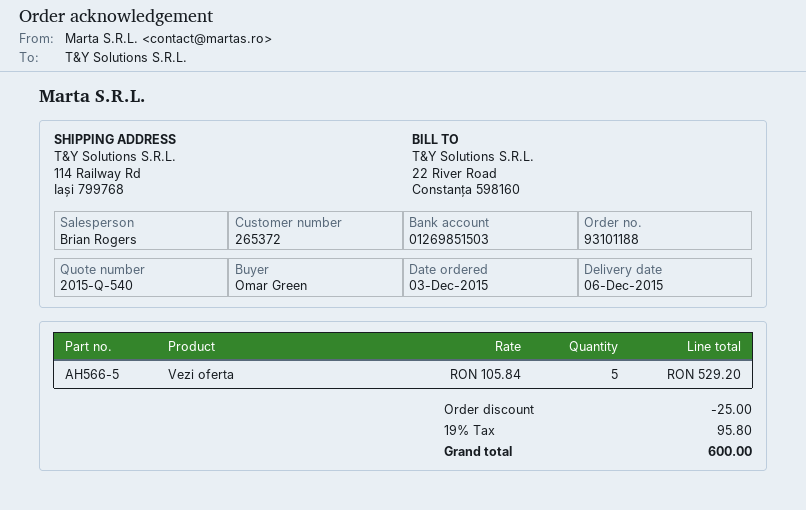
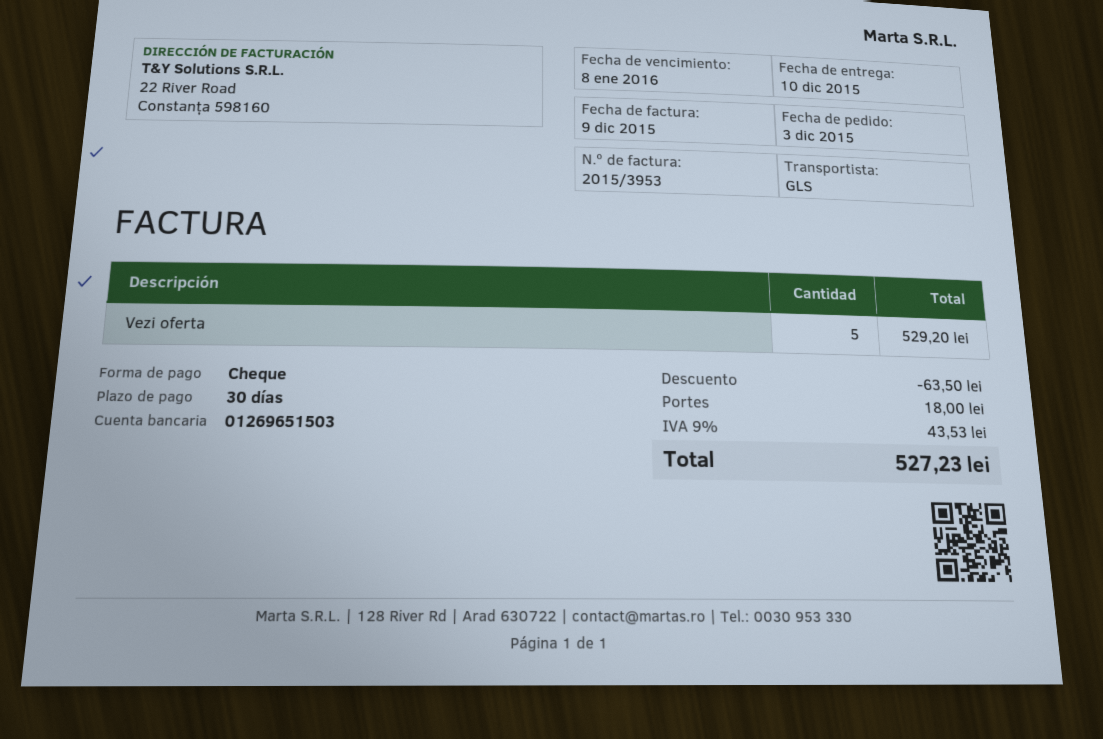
delivery date: 2015-12-06 -> 2015-12-10
bank account: 01269851503 -> 01269651503
discount: 25.00 -> 63.50
shipping: none -> 18.00
tax: 19% = 95.80 -> 9% = 43.53
total: 600.00 -> 527.23

